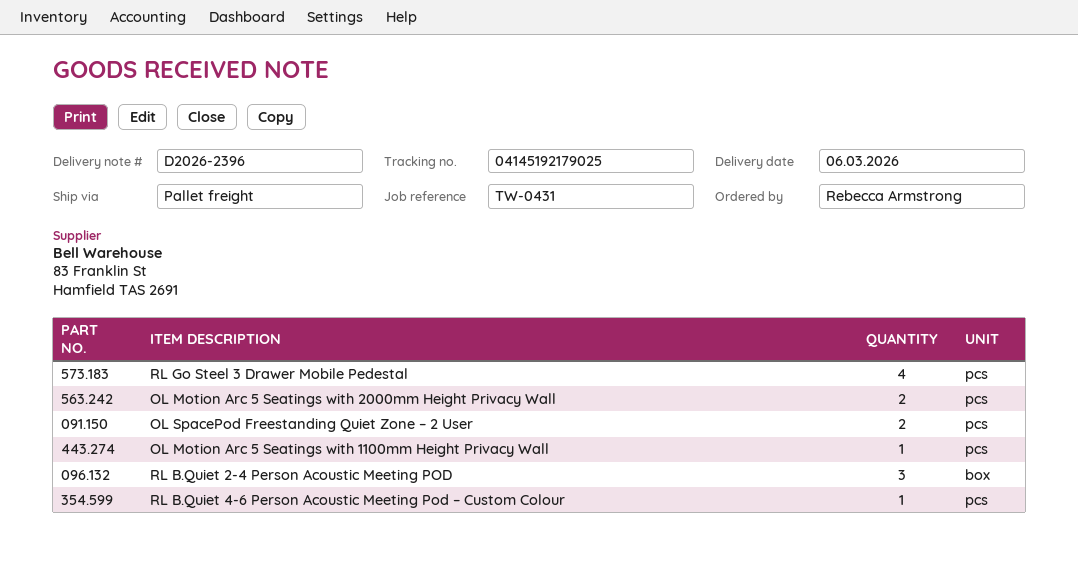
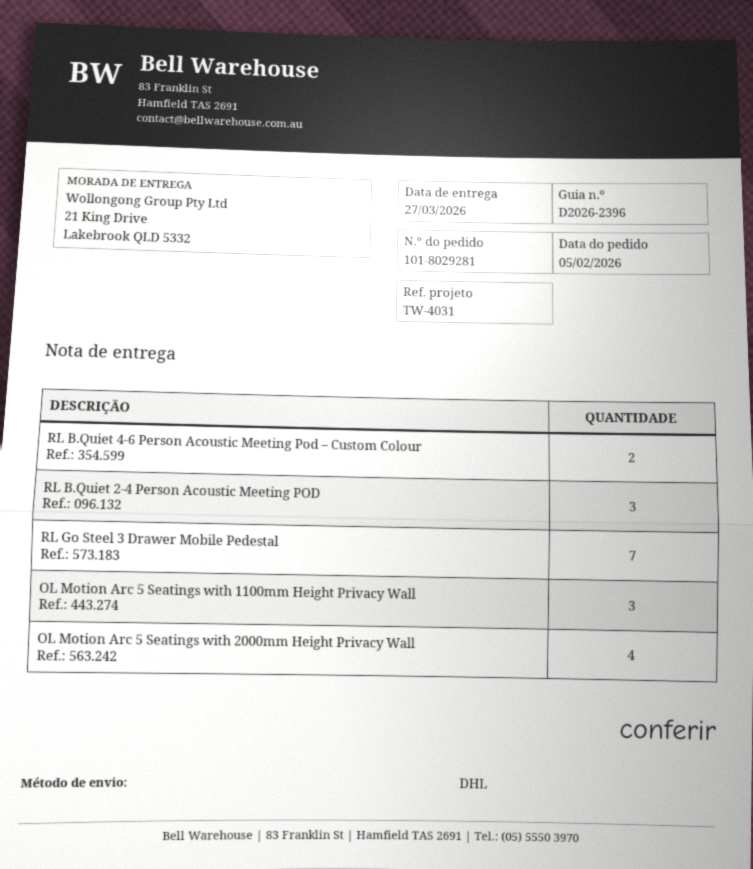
delivery date: 2026-03-06 -> 2026-03-27
reference: TW-0431 -> TW-4031
shipping method: pallet freight -> DHL
RL Go Steel 3 Drawer Mobile Pedestal: 4 -> 7
OL Motion Arc 5 Seatings with 2000mm Height Privacy Wall: 2 -> 4
OL SpacePod Freestanding Quiet Zone – 2 User: 2 -> none
OL Motion Arc 5 Seatings with 1100mm Height Privacy Wall: 1 -> 3
RL B.Quiet 4-6 Person Acoustic Meeting Pod – Custom Colour: 1 -> 2

